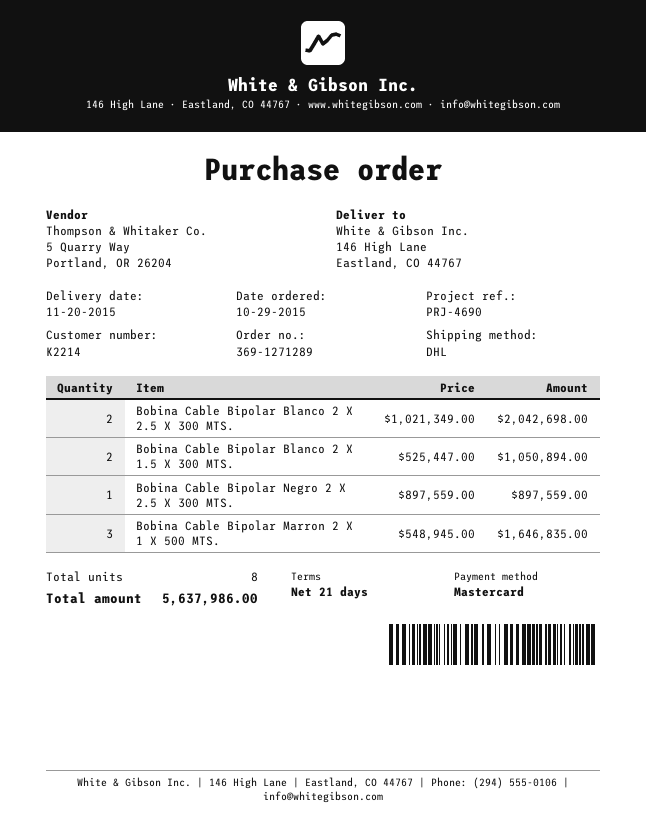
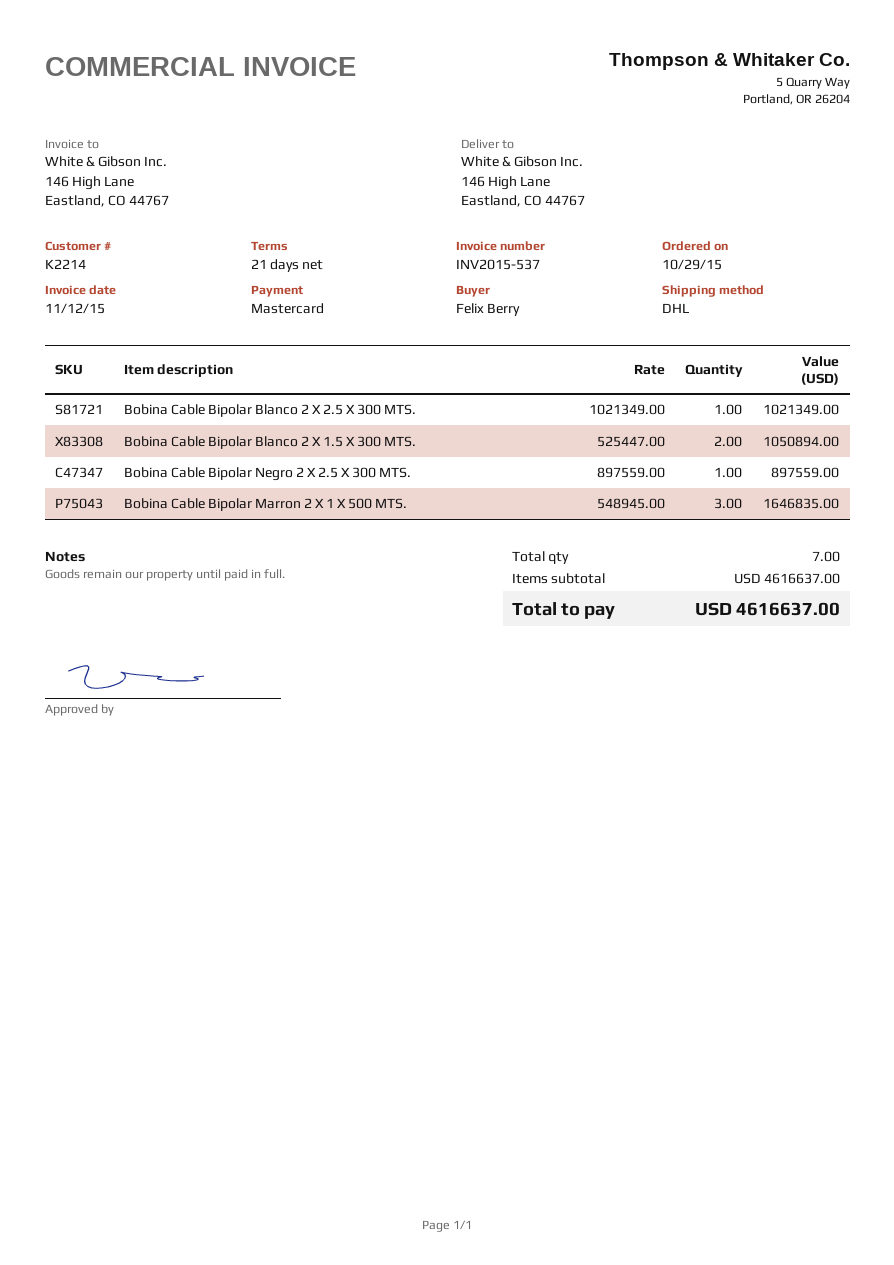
Bobina Cable Bipolar Blanco 2 X 2.5 X 300 MTS.: 2 x 1021349.00 = 2042698.00 -> 1 x 1021349.00 = 1021349.00
total quantity: 8 -> 7
total: 5637986.00 -> 4616637.00

